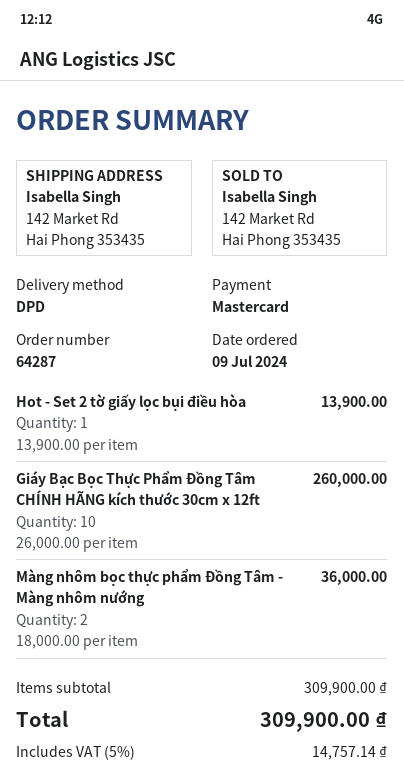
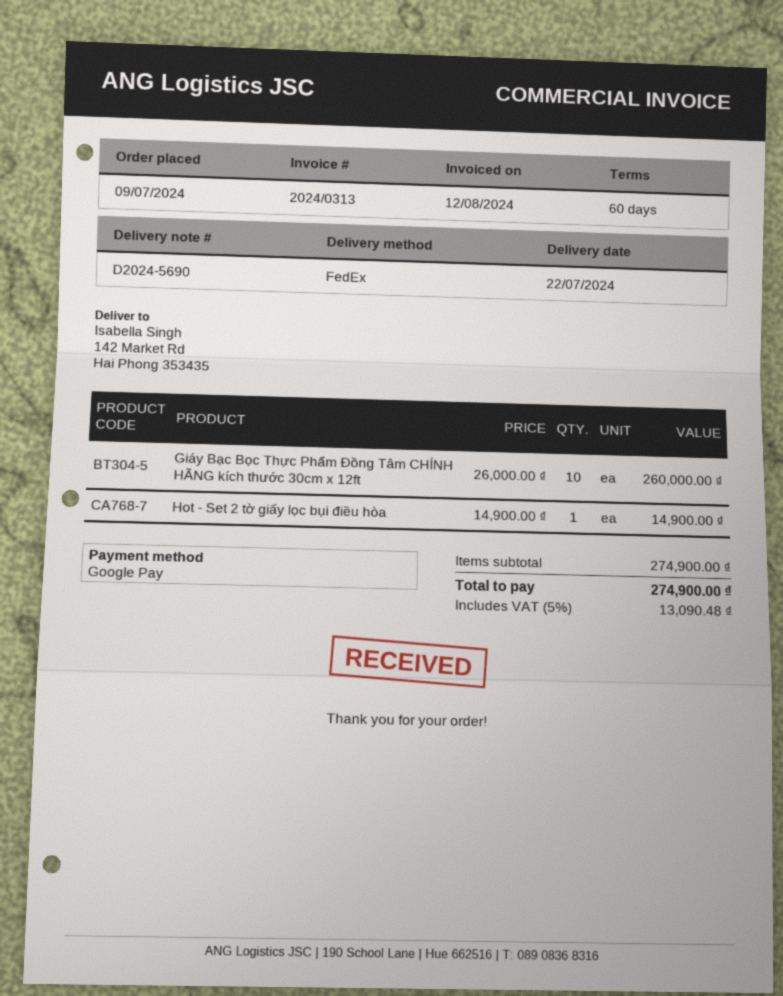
payment method: Mastercard -> Google Pay
shipping method: DPD -> FedEx
Hot - Set 2 tờ giấy lọc bụi điều hòa: 1 x 13900.00 = 13900.00 -> 1 x 14900.00 = 14900.00
Màng nhôm bọc thực phẩm Đồng Tâm - Màng nhôm nướng: 2 x 18000.00 = 36000.00 -> none
subtotal: 309900.00 -> 274900.00
tax: 5% = 14757.14 -> 5% = 13090.48
total: 309900.00 -> 274900.00

